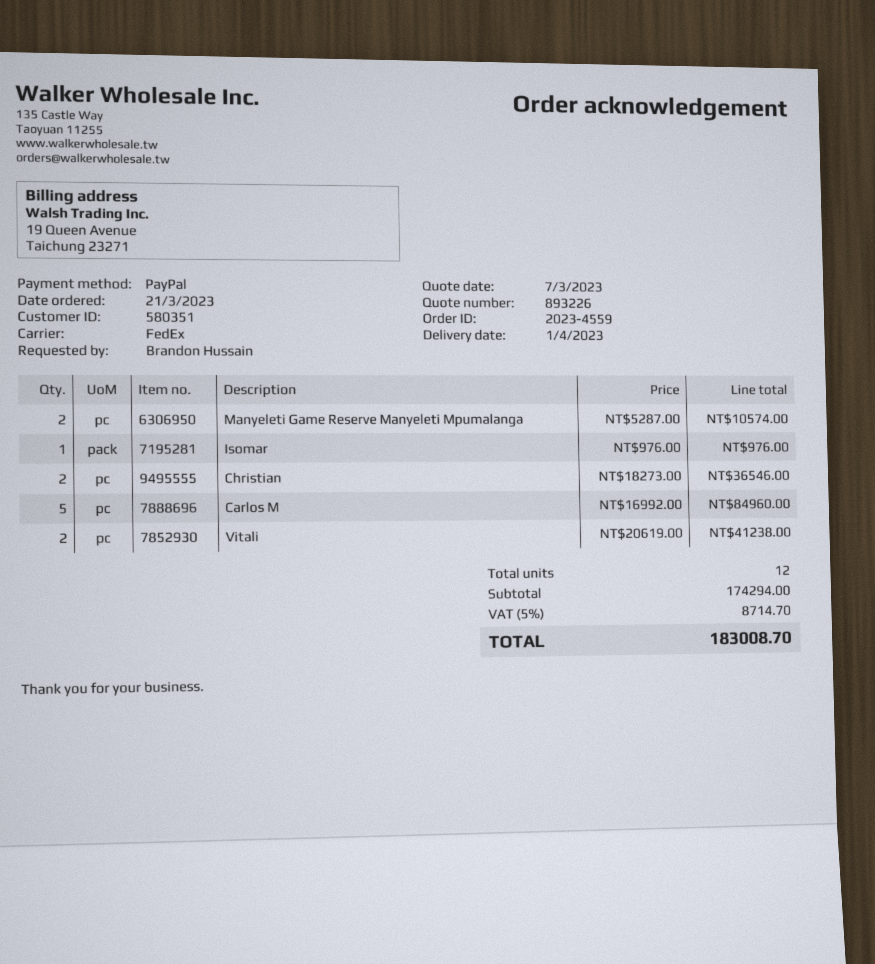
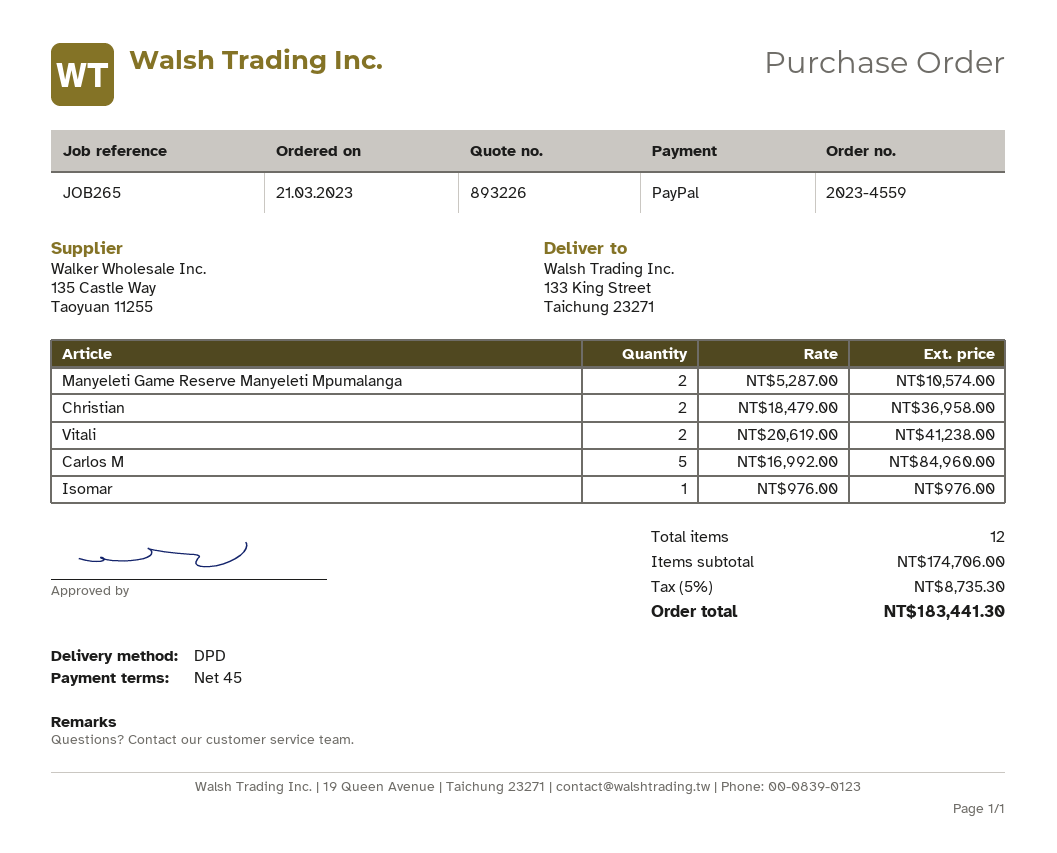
shipping method: FedEx -> DPD
Christian: 2 x 18273.00 = 36546.00 -> 2 x 18479.00 = 36958.00
subtotal: 174294.00 -> 174706.00
tax: 5% = 8714.70 -> 5% = 8735.30
total: 183008.70 -> 183441.30

